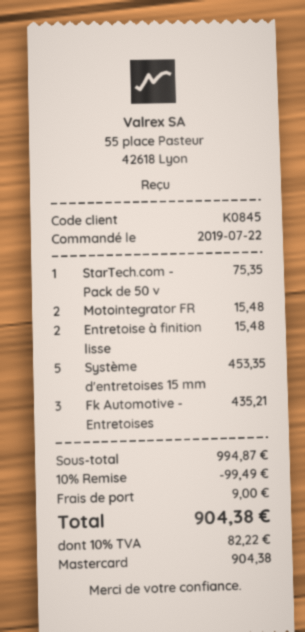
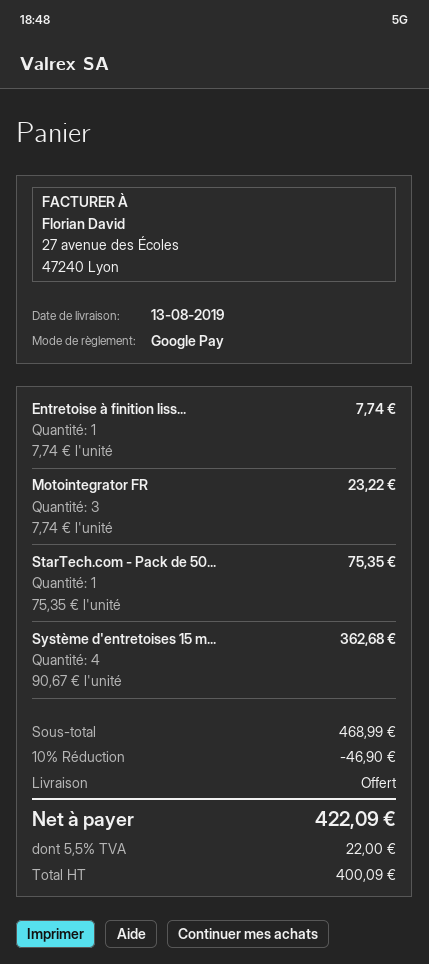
payment method: Mastercard -> Google Pay
Motointegrator FR: 2 for 15.48 -> 3 for 23.22
Entretoise à finition lisse: 2 for 15.48 -> 1 for 7.74
Système d'entretoises 15 mm: 5 for 453.35 -> 4 for 362.68
Fk Automotive - Entretoises: 3 for 435.21 -> none
subtotal: 994.87 -> 468.99
discount: 10% = 99.49 -> 10% = 46.90
shipping: 9.00 -> 0.00
tax: 10% = 82.22 -> 5.5% = 22.00
total: 904.38 -> 422.09

